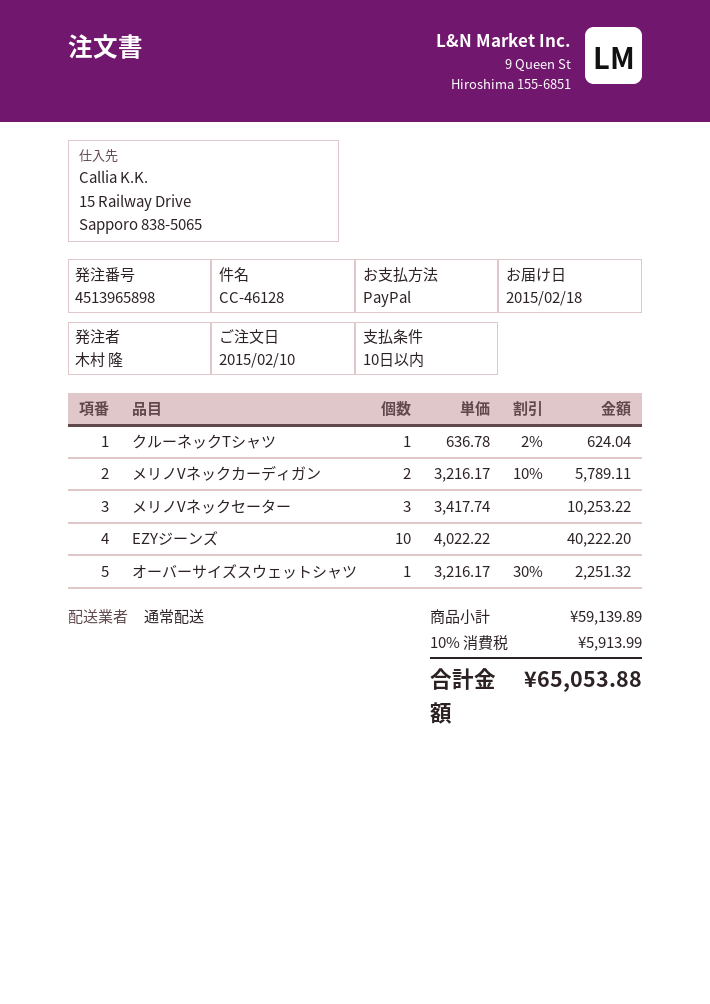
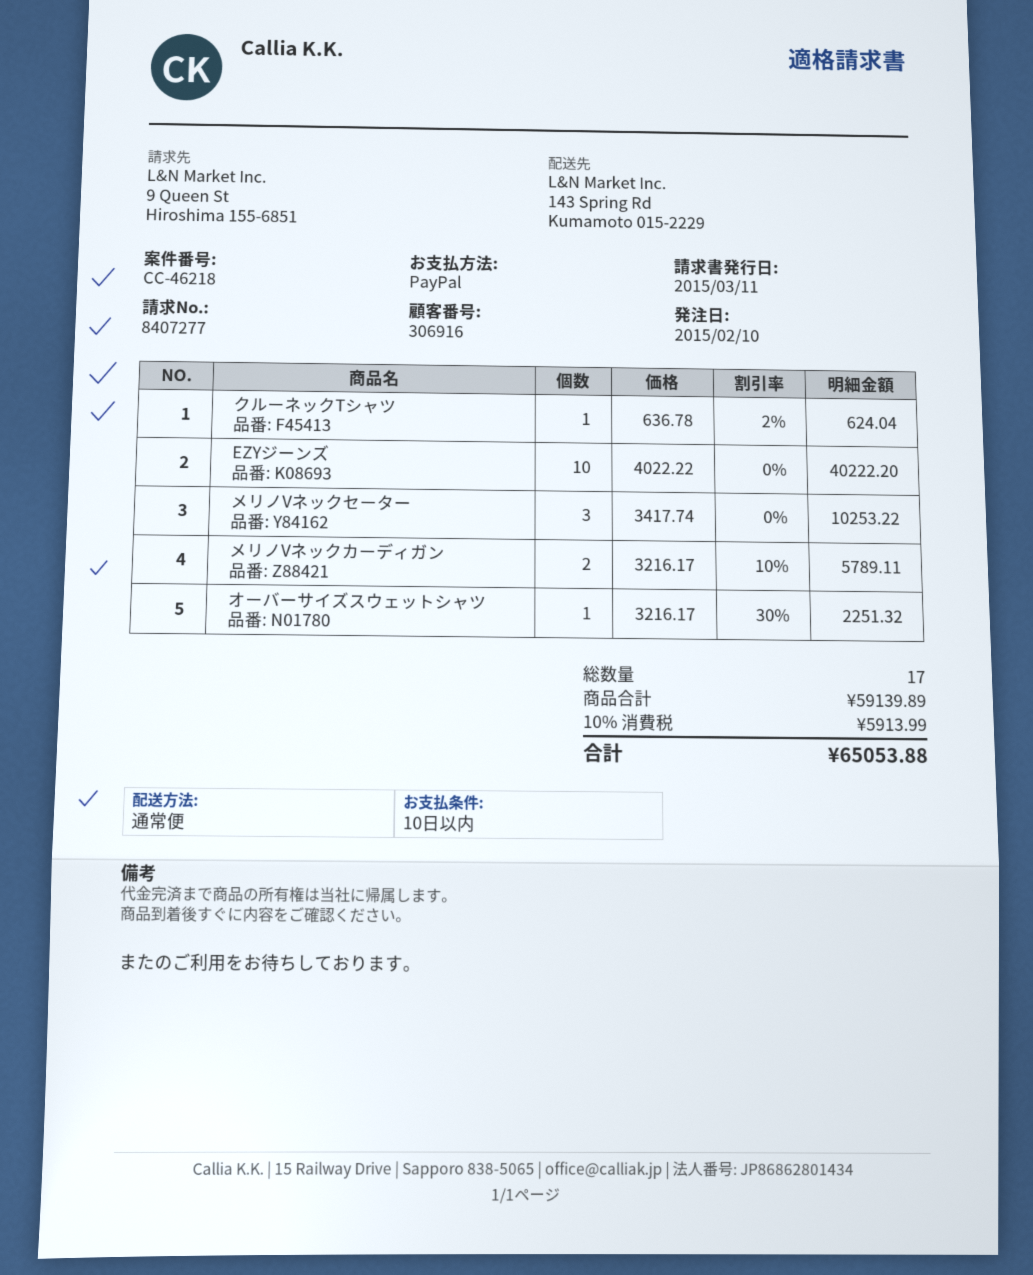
reference: CC-46128 -> CC-46218

